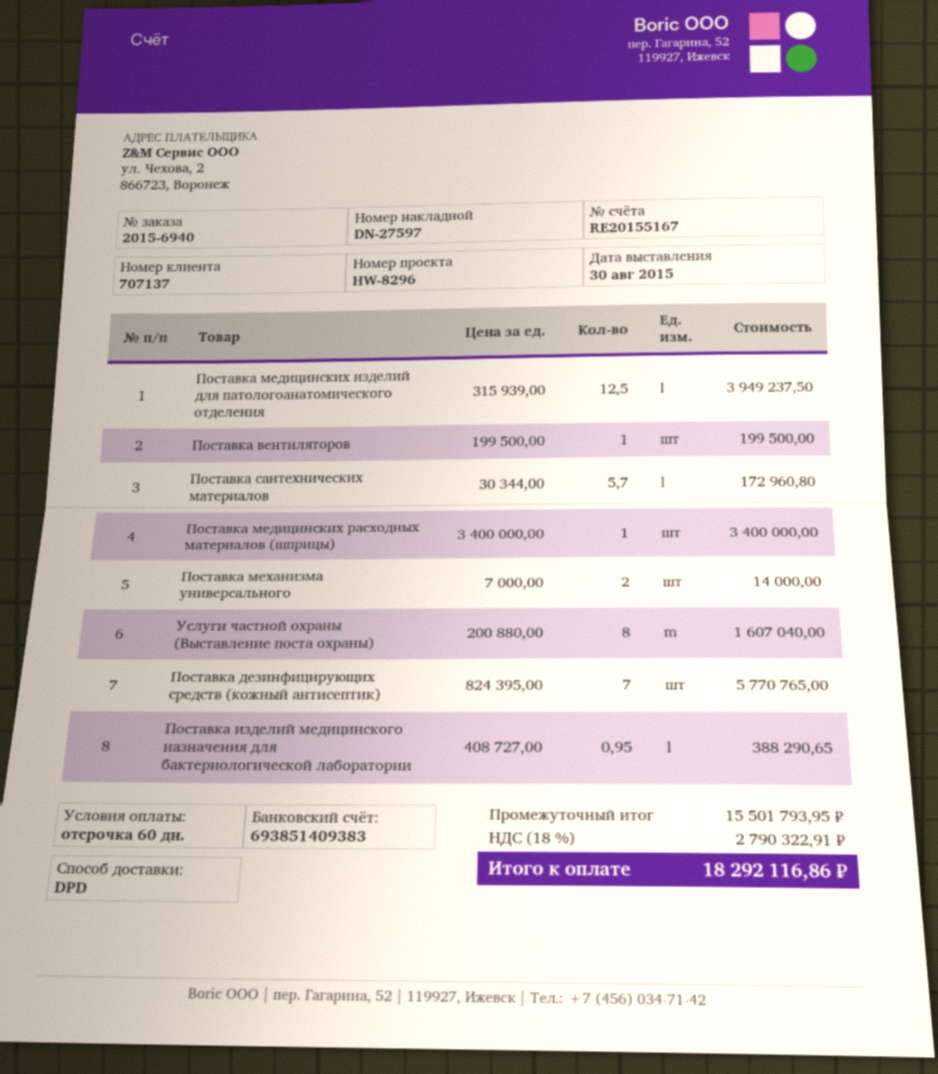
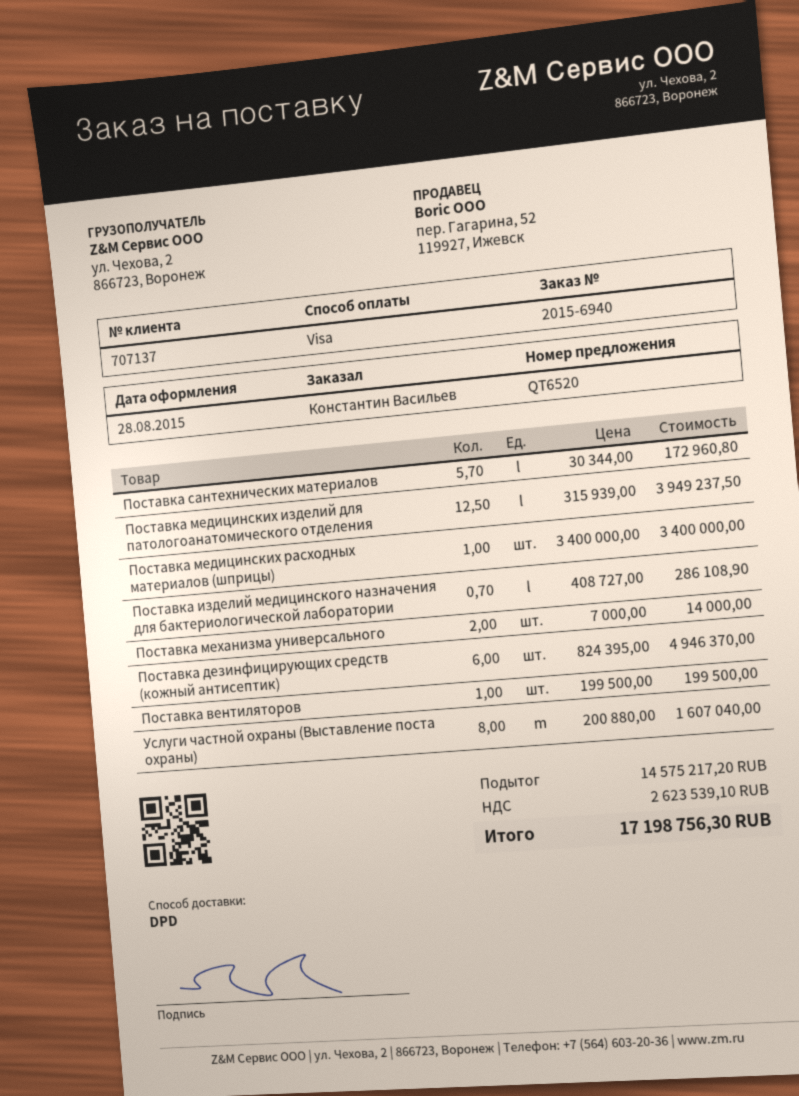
Поставка дезинфицирующих средств (кожный антисептик): 7 x 824395.00 = 5770765.00 -> 6 x 824395.00 = 4946370.00
Поставка изделий медицинского назначения для бактериологической лаборатории: 0.95 x 408727.00 = 388290.65 -> 0.7 x 408727.00 = 286108.90
subtotal: 15501793.95 -> 14575217.20
tax: 2790322.91 -> 2623539.10
total: 18292116.86 -> 17198756.30

